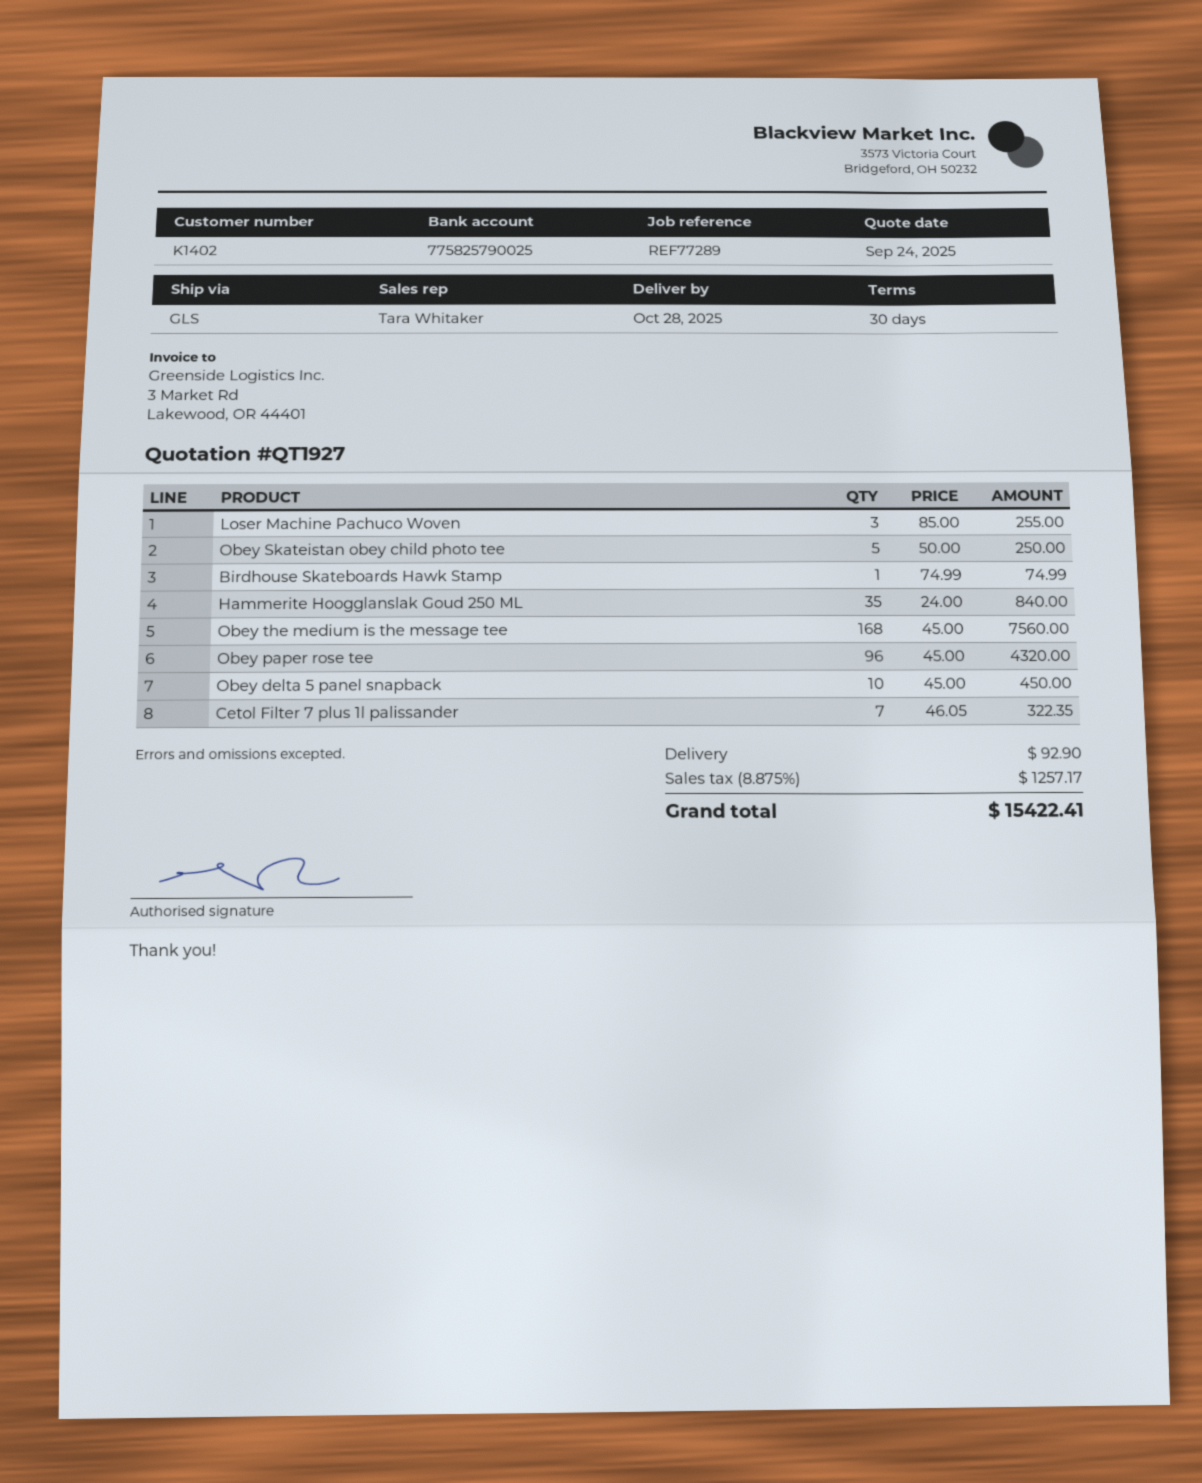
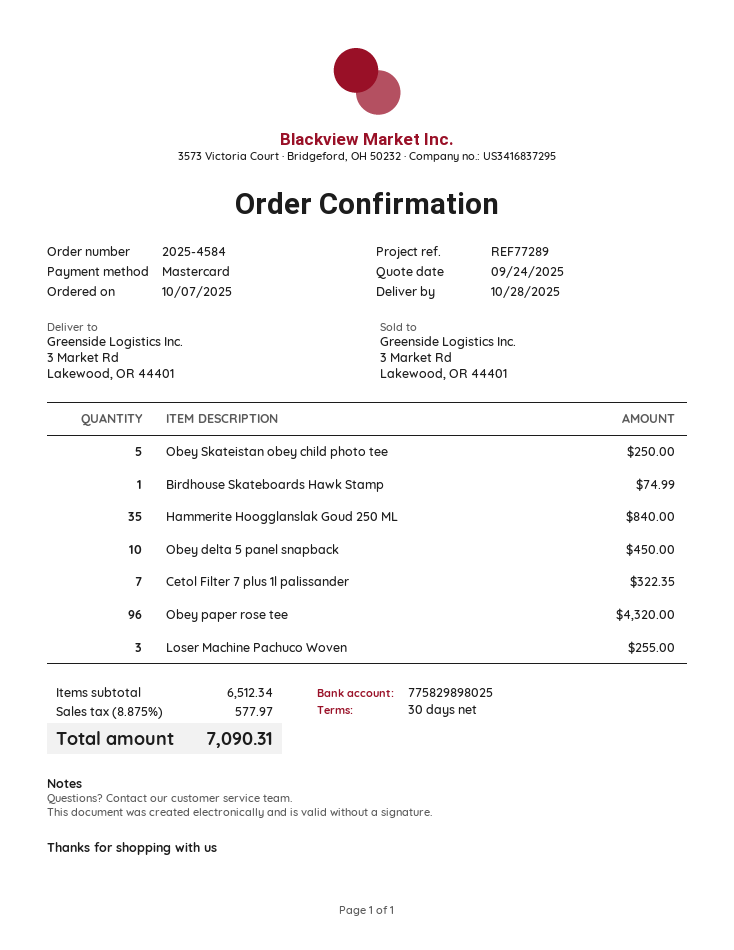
bank account: 775825790025 -> 775829898025
Obey the medium is the message tee: 168 for 7560.00 -> none
shipping: 92.90 -> none
tax: 8.875% = 1257.17 -> 8.875% = 577.97
total: 15422.41 -> 7090.31

